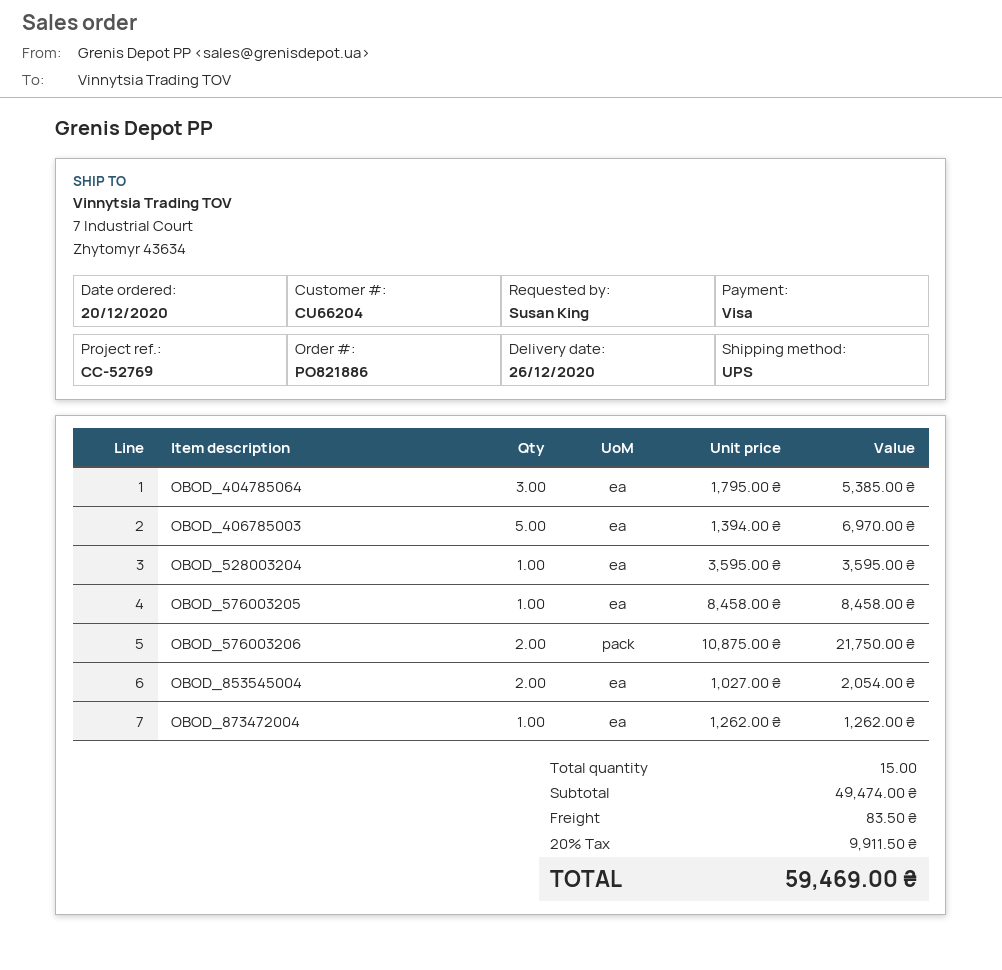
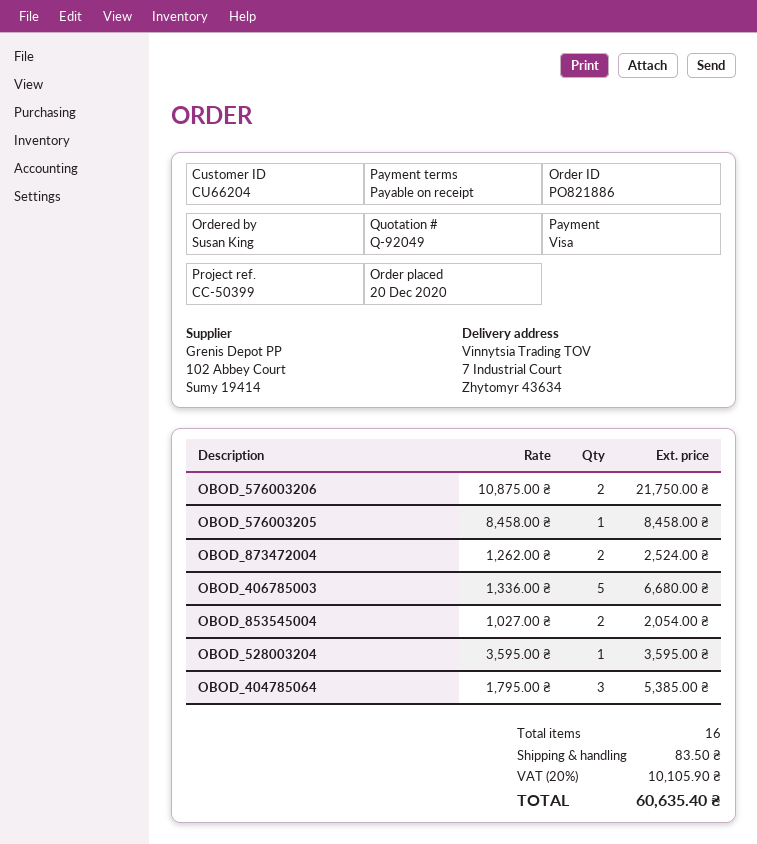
reference: CC-52769 -> CC-50399
OBOD_406785003: 5 x 1394.00 = 6970.00 -> 5 x 1336.00 = 6680.00
OBOD_873472004: 1 x 1262.00 = 1262.00 -> 2 x 1262.00 = 2524.00
total quantity: 15 -> 16
tax: 20% = 9911.50 -> 20% = 10105.90
total: 59469.00 -> 60635.40

